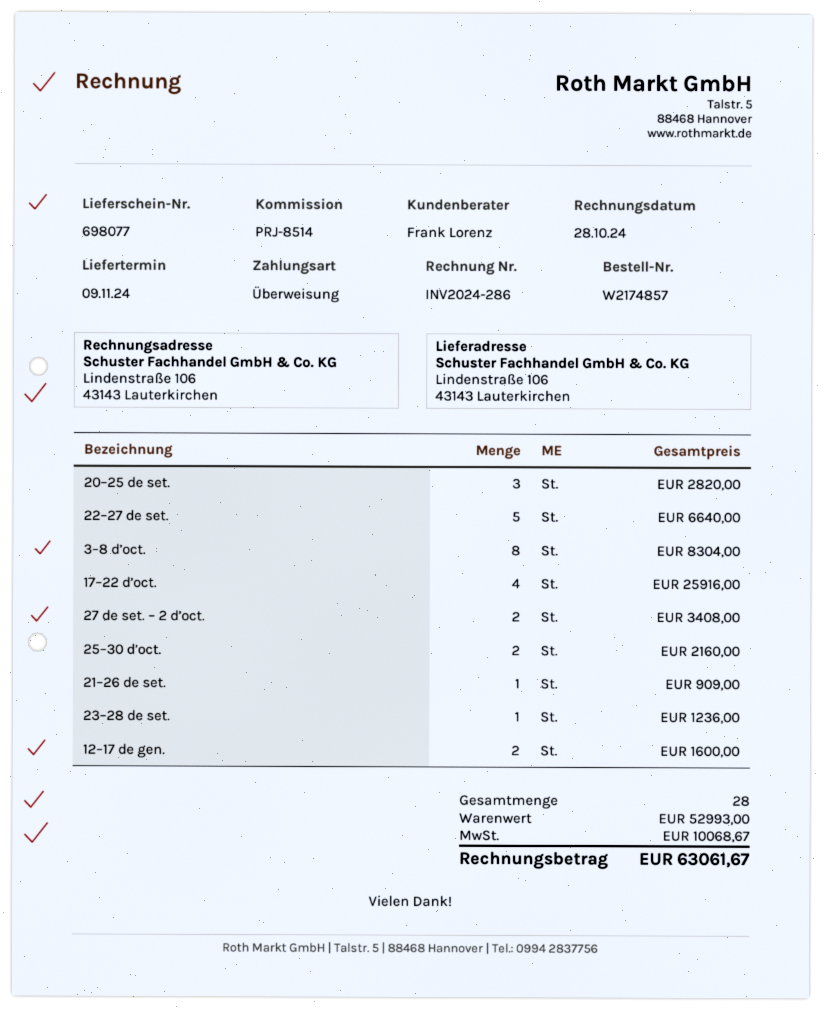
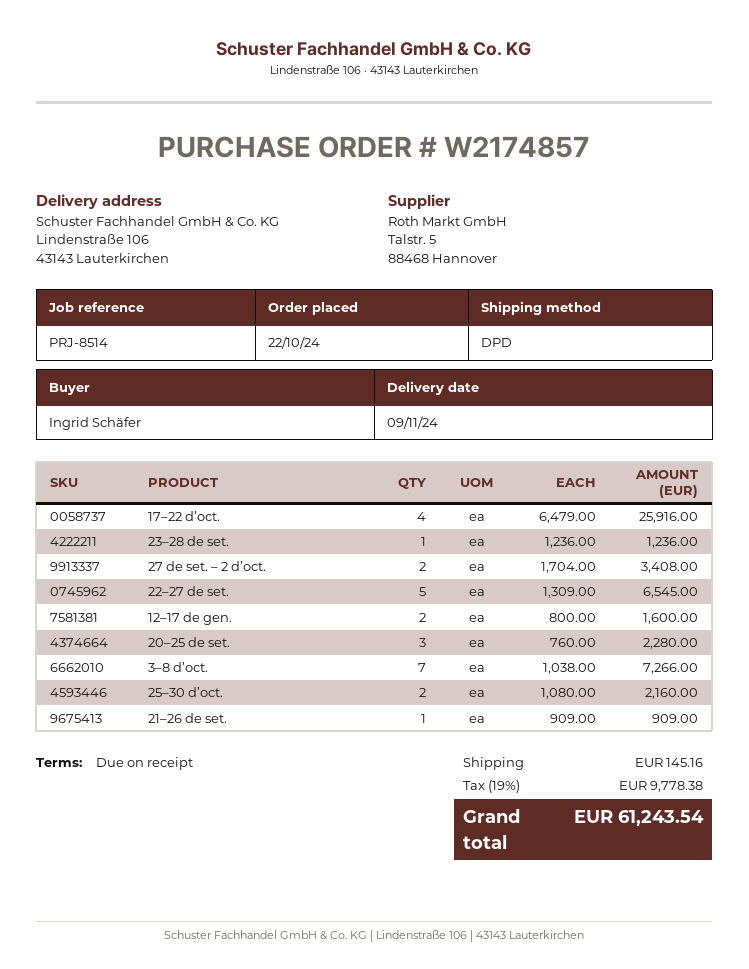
20–25 de set.: 3 for 2820.00 -> 3 for 2280.00
22–27 de set.: 5 for 6640.00 -> 5 for 6545.00
3–8 d’oct.: 8 for 8304.00 -> 7 for 7266.00
shipping: none -> 145.16
tax: 10068.67 -> 9778.38
total: 63061.67 -> 61243.54

